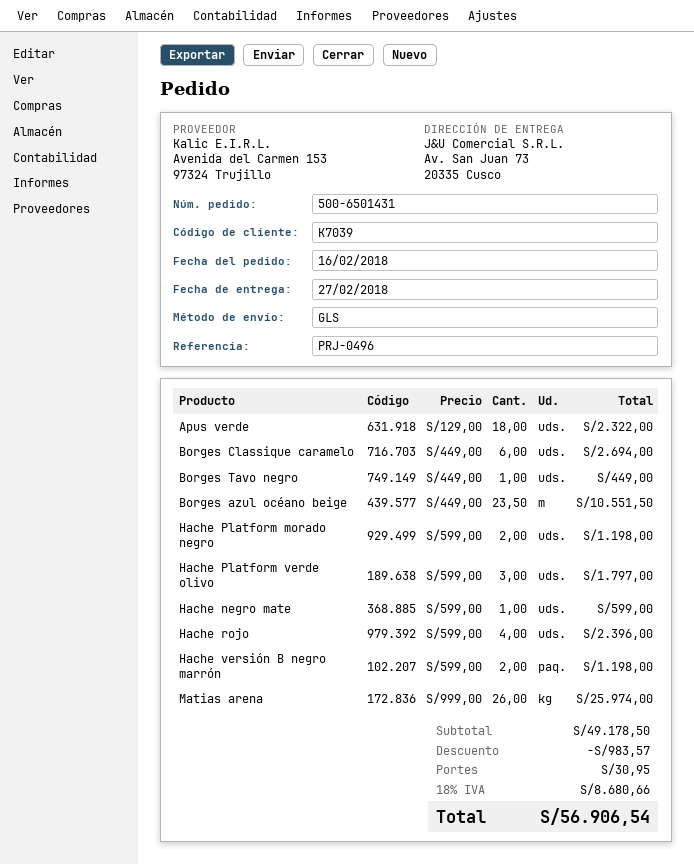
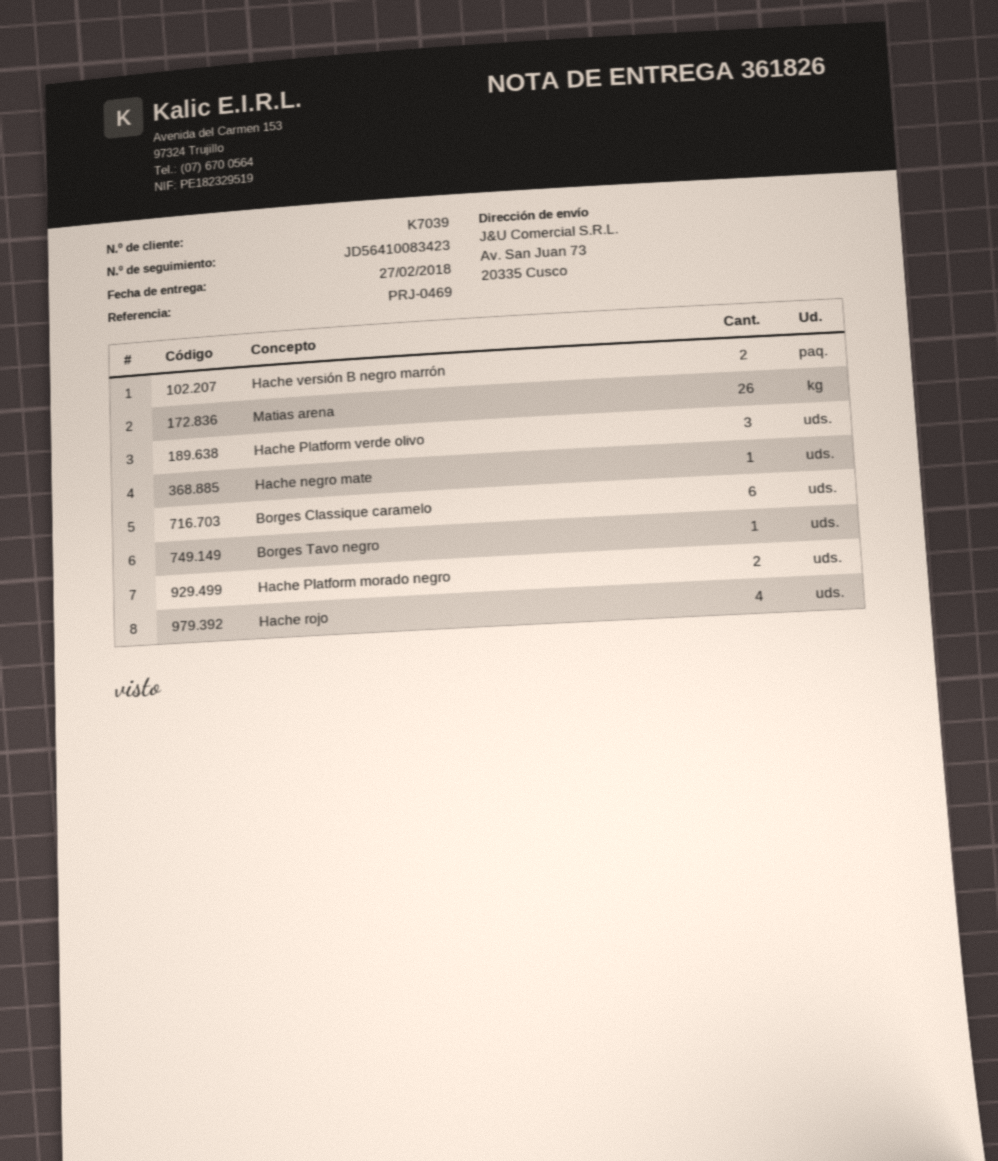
reference: PRJ-0496 -> PRJ-0469
Apus verde: 18 -> none
Borges azul océano beige: 23.5 -> none

